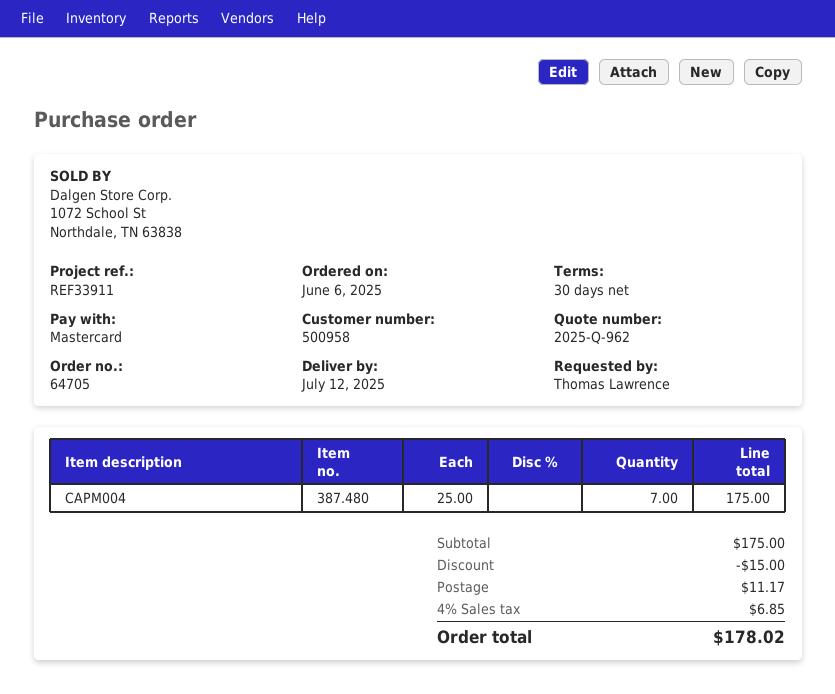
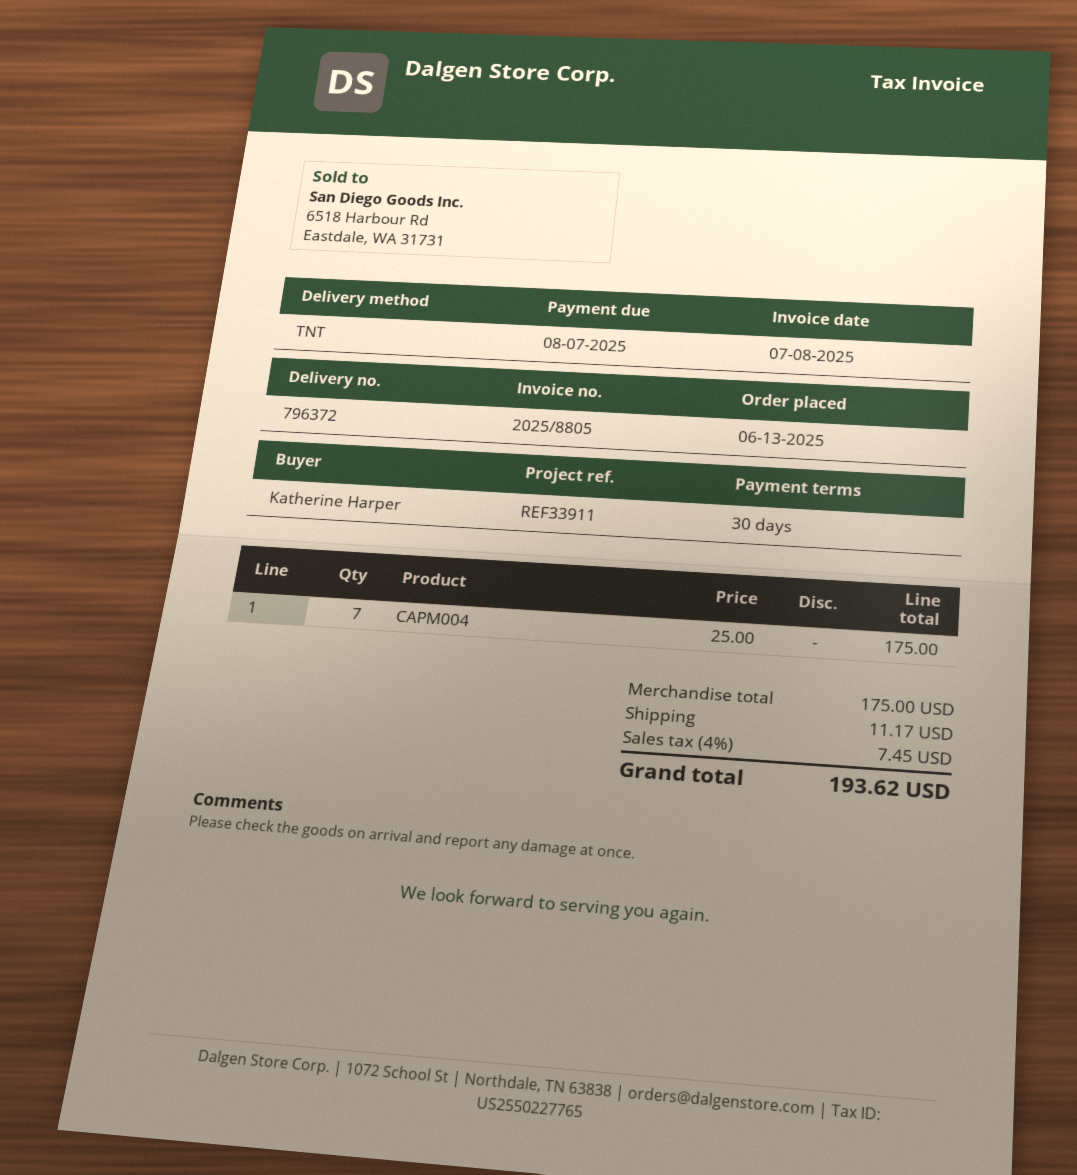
order date: 2025-06-06 -> 2025-06-13
ordered by: Thomas Lawrence -> Katherine Harper
discount: 15.00 -> none
tax: 4% = 6.85 -> 4% = 7.45
total: 178.02 -> 193.62

